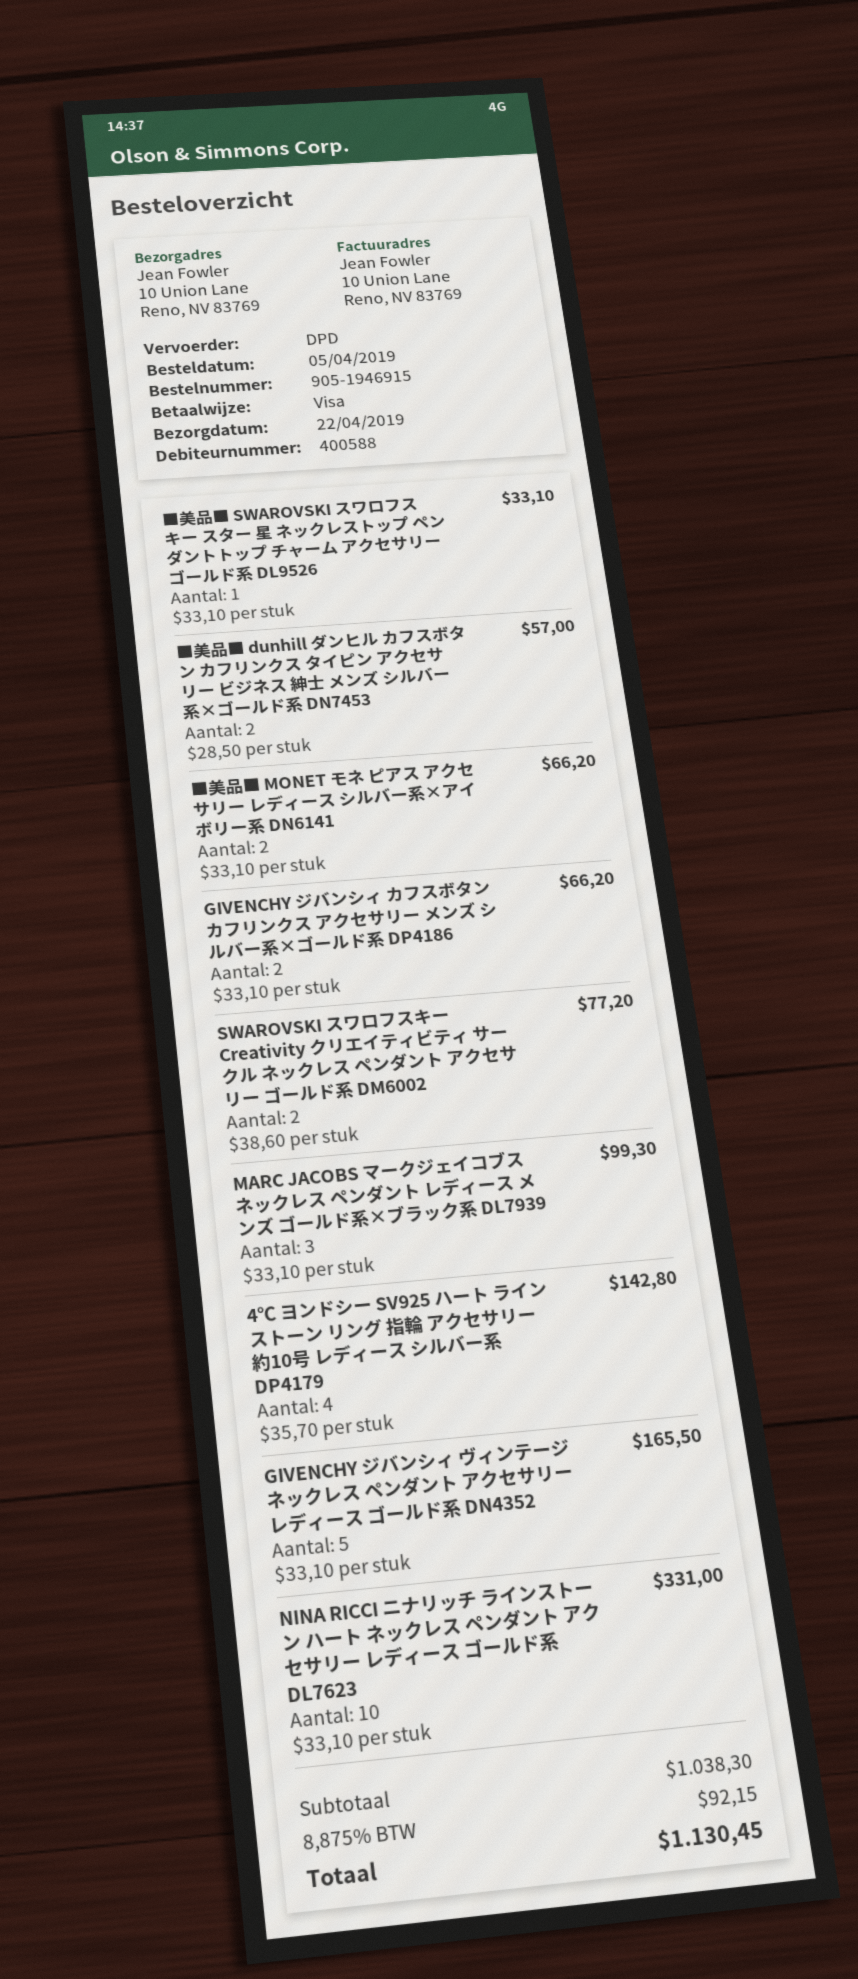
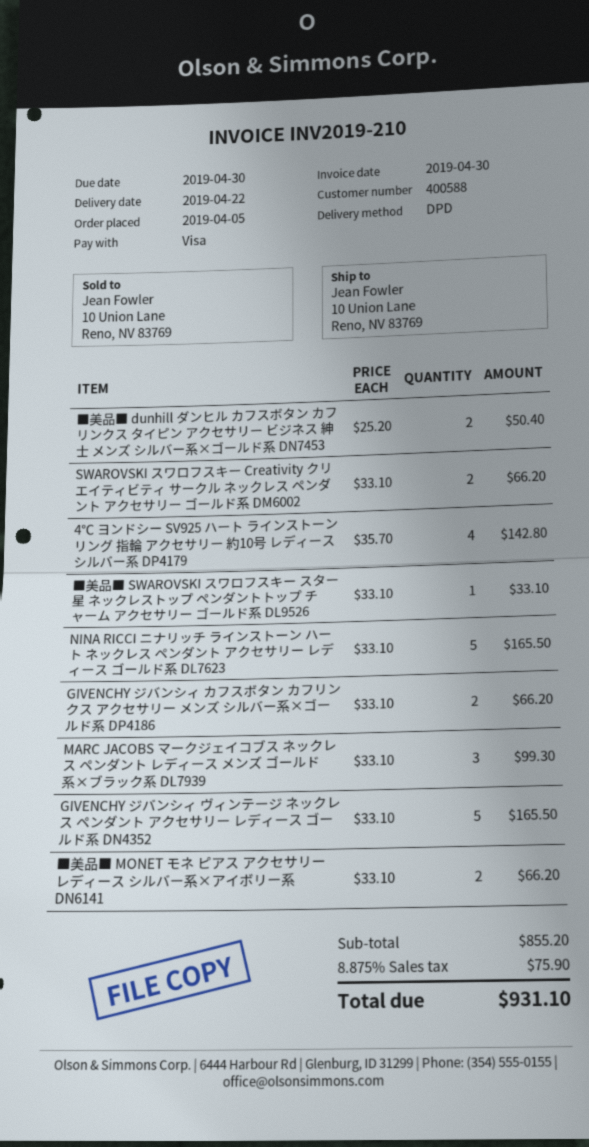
■美品■ dunhill ダンヒル カフスボタン カフリンクス タイピン アクセサリー ビジネス 紳士 メンズ シルバー系×ゴールド系 DN7453: 2 x 28.50 = 57.00 -> 2 x 25.20 = 50.40
SWAROVSKI スワロフスキー Creativity クリエイティビティ サークル ネックレス ペンダント アクセサリー ゴールド系 DM6002: 2 x 38.60 = 77.20 -> 2 x 33.10 = 66.20
NINA RICCI ニナリッチ ラインストーン ハート ネックレス ペンダント アクセサリー レディース ゴールド系 DL7623: 10 x 33.10 = 331.00 -> 5 x 33.10 = 165.50
subtotal: 1038.30 -> 855.20
tax: 8.875% = 92.15 -> 8.875% = 75.90
total: 1130.45 -> 931.10

